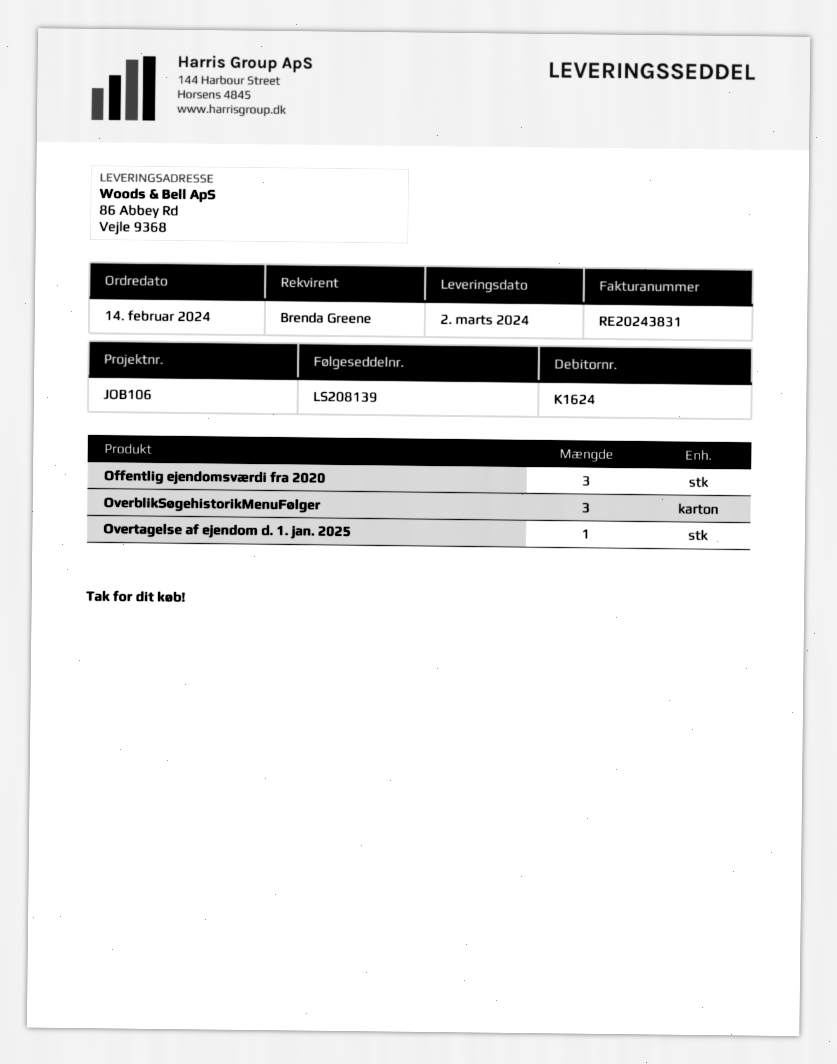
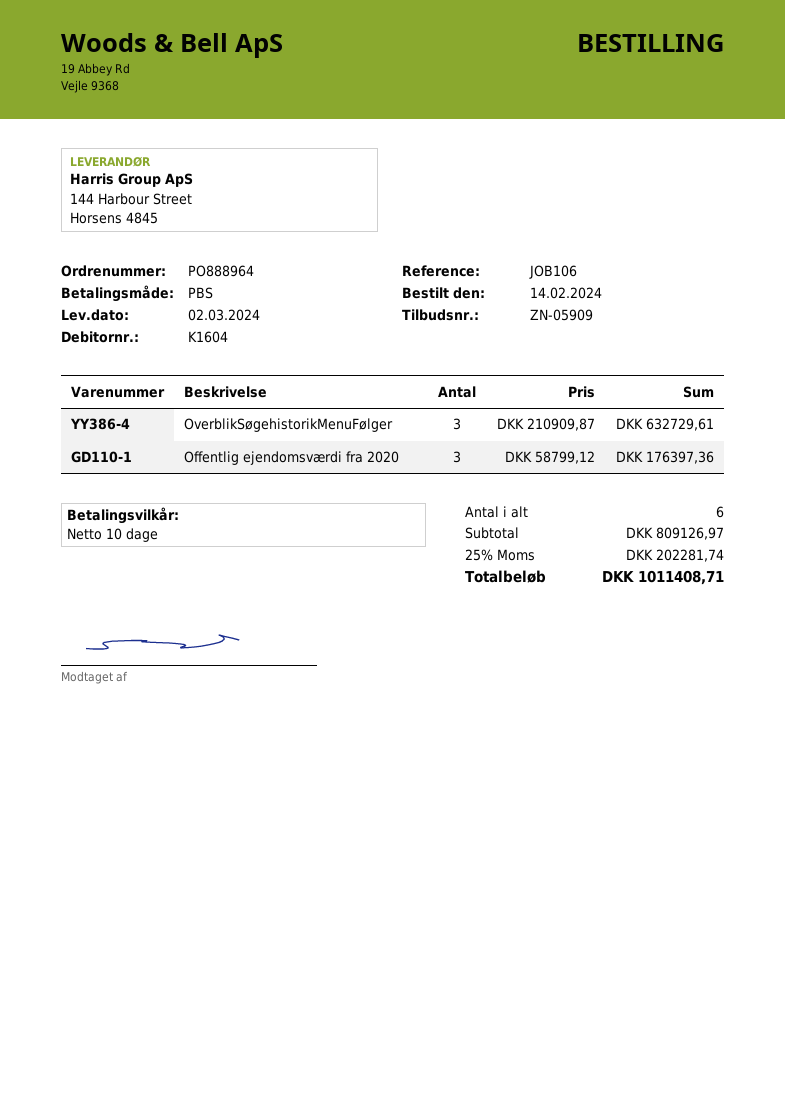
customer number: K1624 -> K1604
Overtagelse af ejendom d. 1. jan. 2025: 1 -> none

